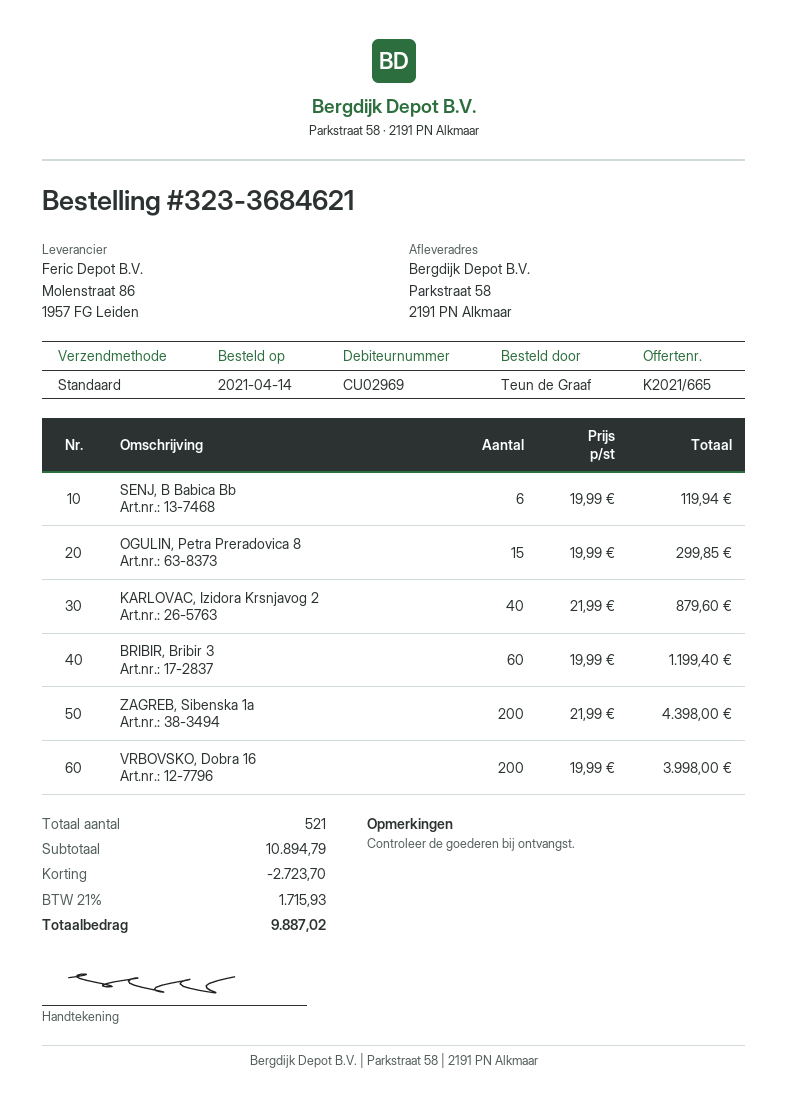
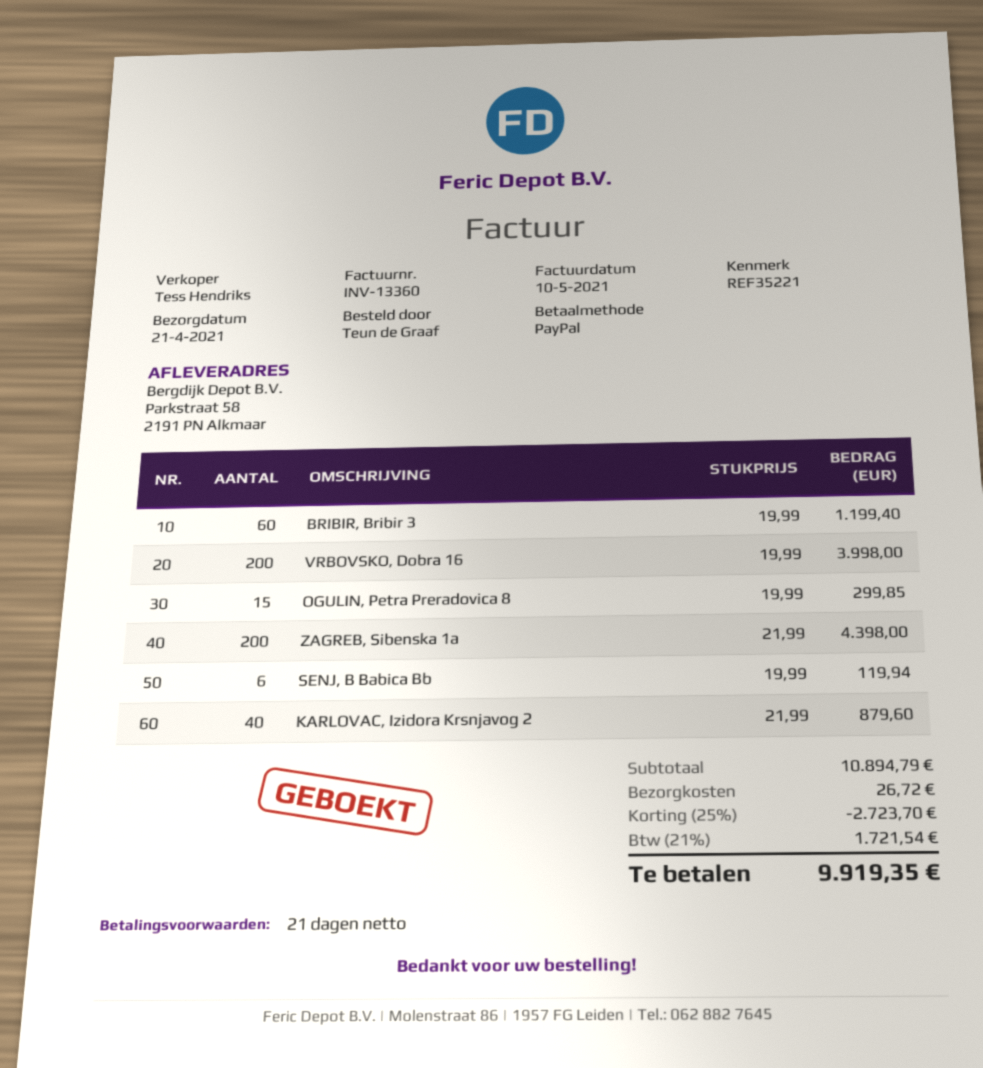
shipping: none -> 26.72
tax: 21% = 1715.93 -> 21% = 1721.54
total: 9887.02 -> 9919.35

